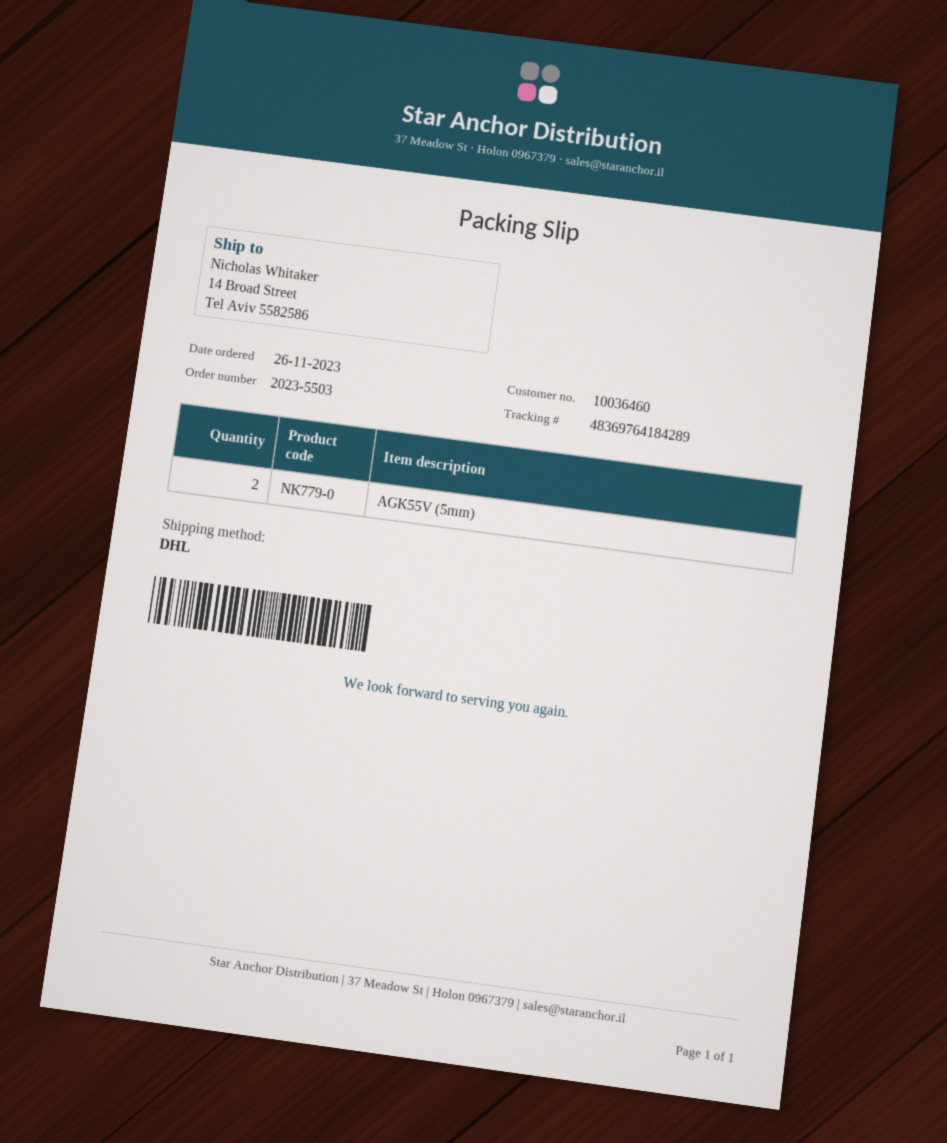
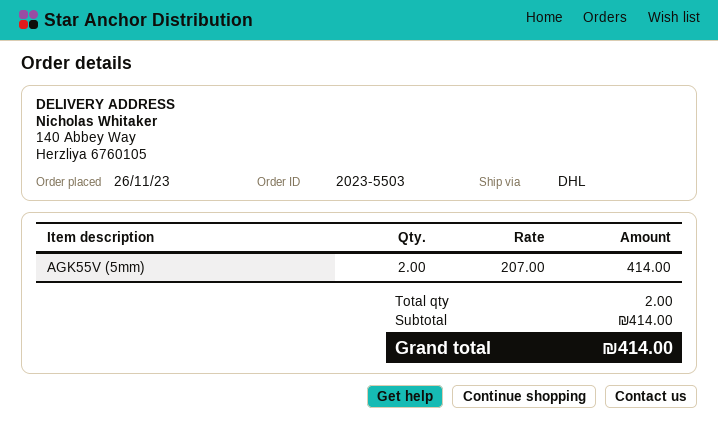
ship to: 14 Broad Street, Tel Aviv 5582586 -> 140 Abbey Way, Herzliya 6760105

